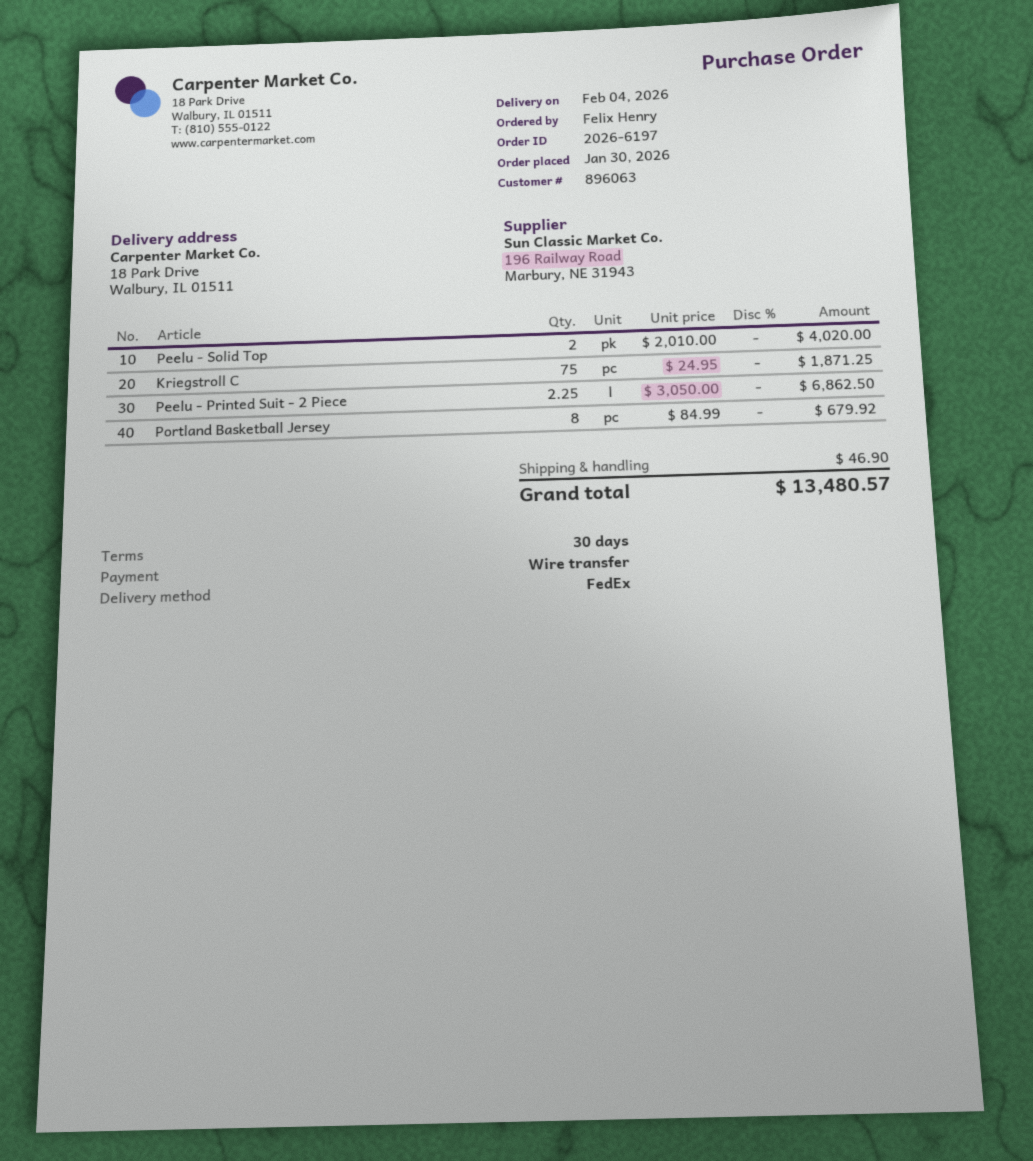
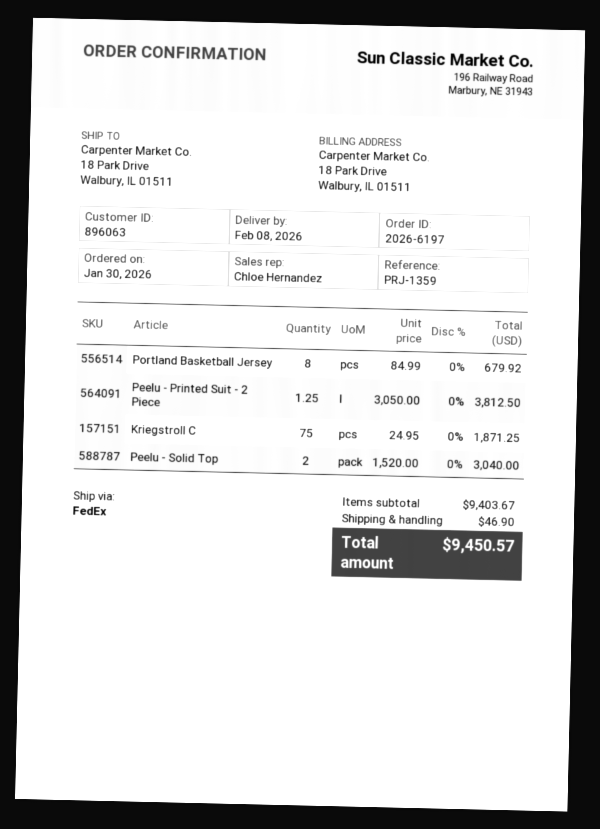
delivery date: 2026-02-04 -> 2026-02-08
Peelu - Solid Top: 2 x 2010.00 = 4020.00 -> 2 x 1520.00 = 3040.00
Peelu - Printed Suit - 2 Piece: 2.25 x 3050.00 = 6862.50 -> 1.25 x 3050.00 = 3812.50
total: 13480.57 -> 9450.57

